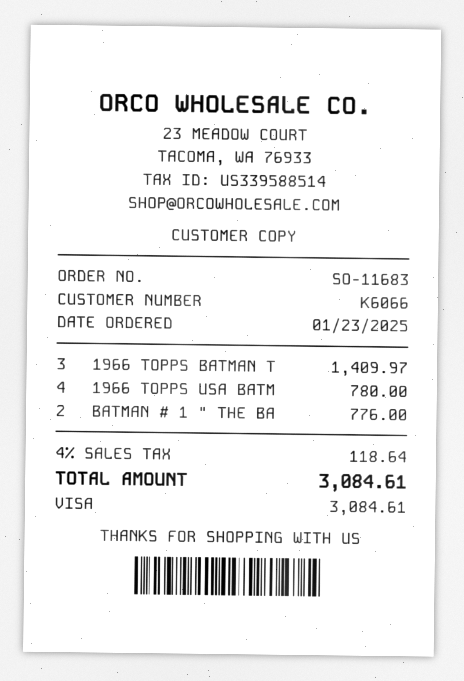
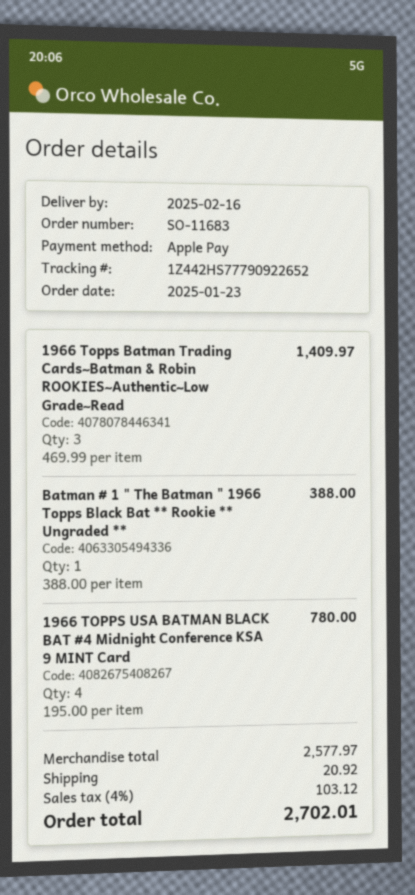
payment method: Visa -> Apple Pay
BATMAN # 1 " THE BA: 2 for 776.00 -> 1 for 388.00
shipping: none -> 20.92
tax: 4% = 118.64 -> 4% = 103.12
total: 3084.61 -> 2702.01

